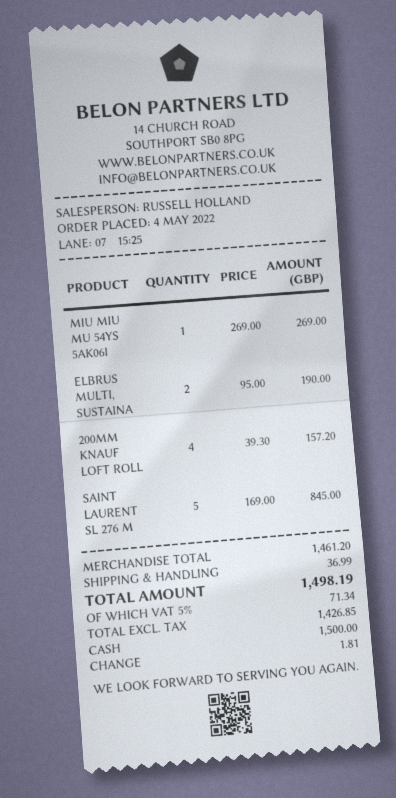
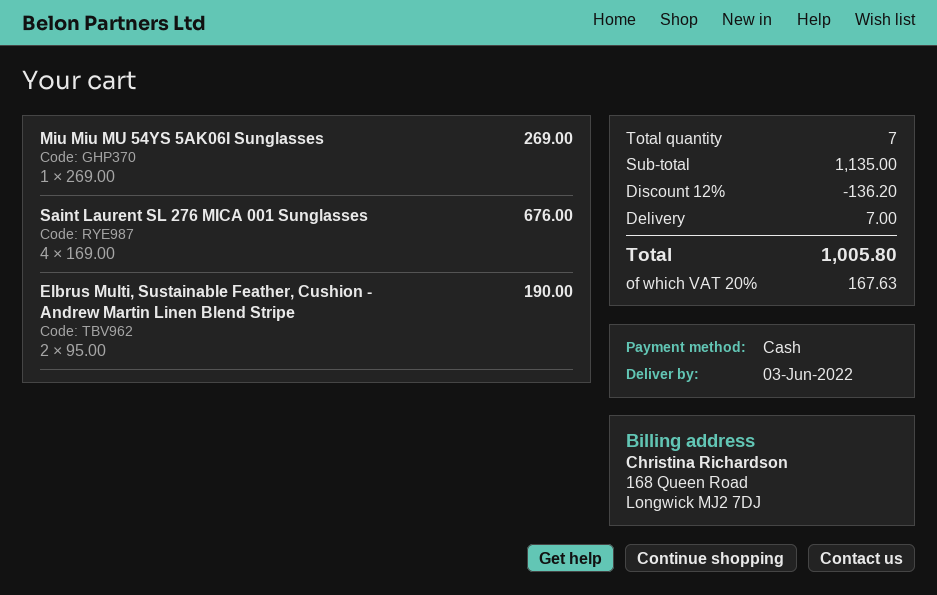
200MM KNAUF LOFT ROLL: 4 x 39.30 = 157.20 -> none
SAINT LAURENT SL 276 M: 5 x 169.00 = 845.00 -> 4 x 169.00 = 676.00
subtotal: 1461.20 -> 1135.00
discount: none -> 12% = 136.20
shipping: 36.99 -> 7.00
tax: 5% = 71.34 -> 20% = 167.63
total: 1498.19 -> 1005.80

